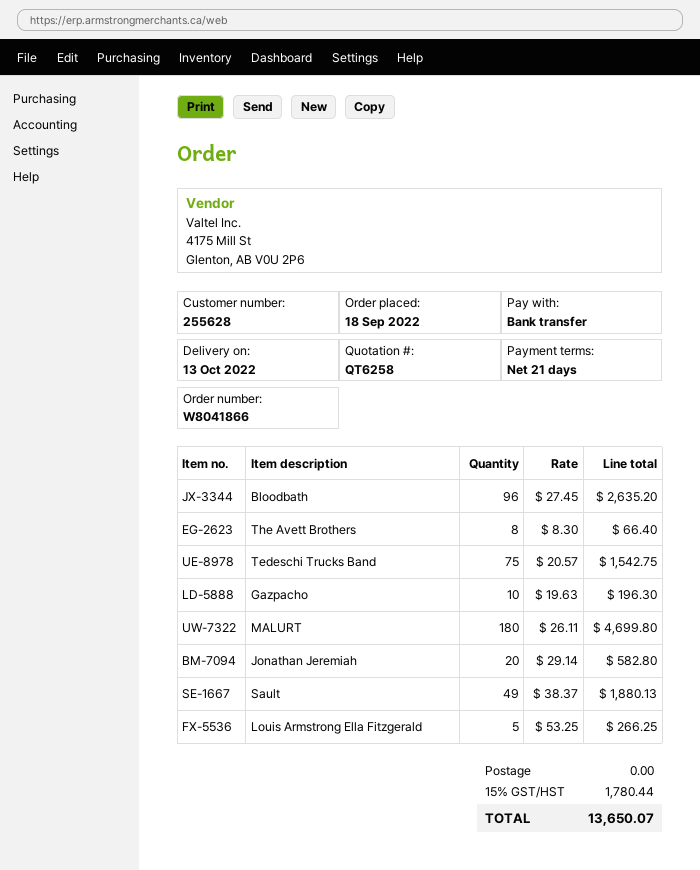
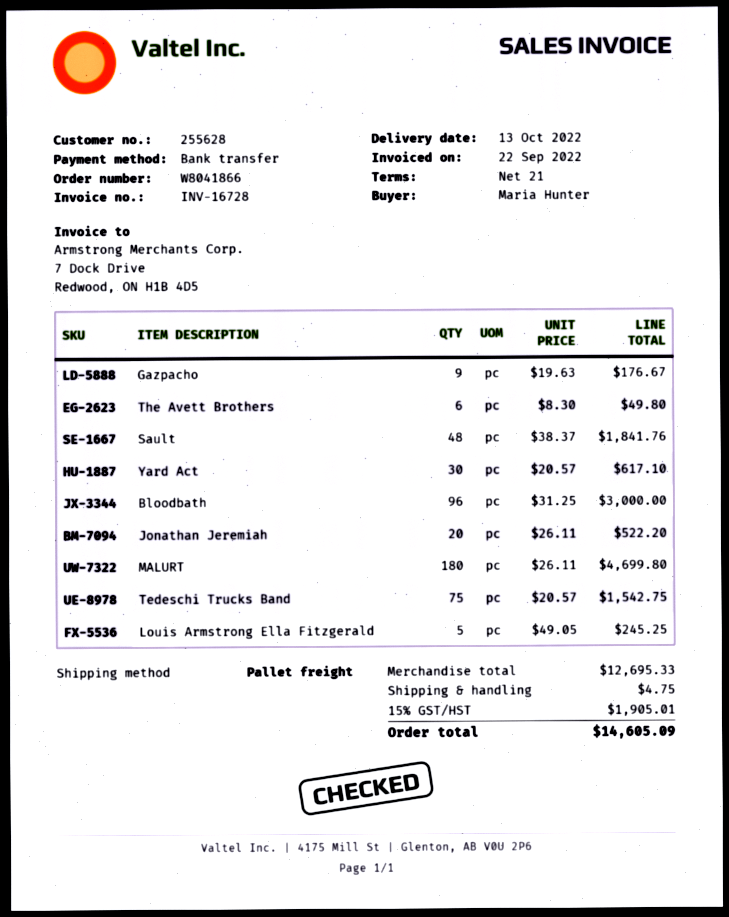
Bloodbath: 96 x 27.45 = 2635.20 -> 96 x 31.25 = 3000.00
The Avett Brothers: 8 x 8.30 = 66.40 -> 6 x 8.30 = 49.80
Gazpacho: 10 x 19.63 = 196.30 -> 9 x 19.63 = 176.67
Jonathan Jeremiah: 20 x 29.14 = 582.80 -> 20 x 26.11 = 522.20
Sault: 49 x 38.37 = 1880.13 -> 48 x 38.37 = 1841.76
Louis Armstrong Ella Fitzgerald: 5 x 53.25 = 266.25 -> 5 x 49.05 = 245.25
Yard Act: none -> 30 x 20.57 = 617.10
shipping: 0.00 -> 4.75
tax: 15% = 1780.44 -> 15% = 1905.01
total: 13650.07 -> 14605.09

